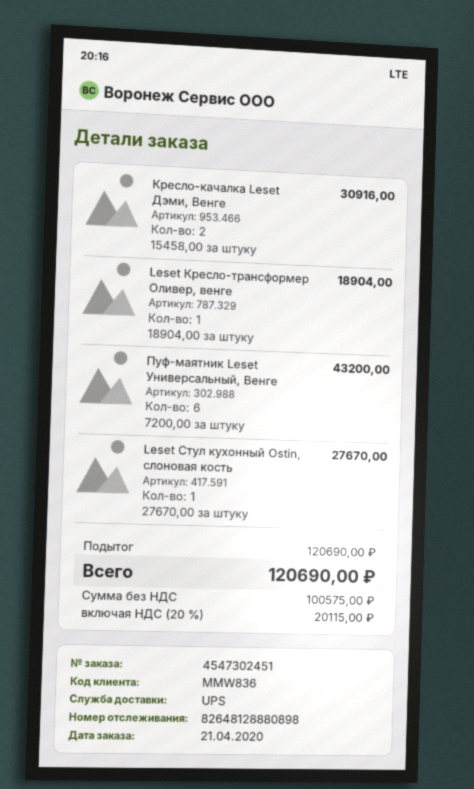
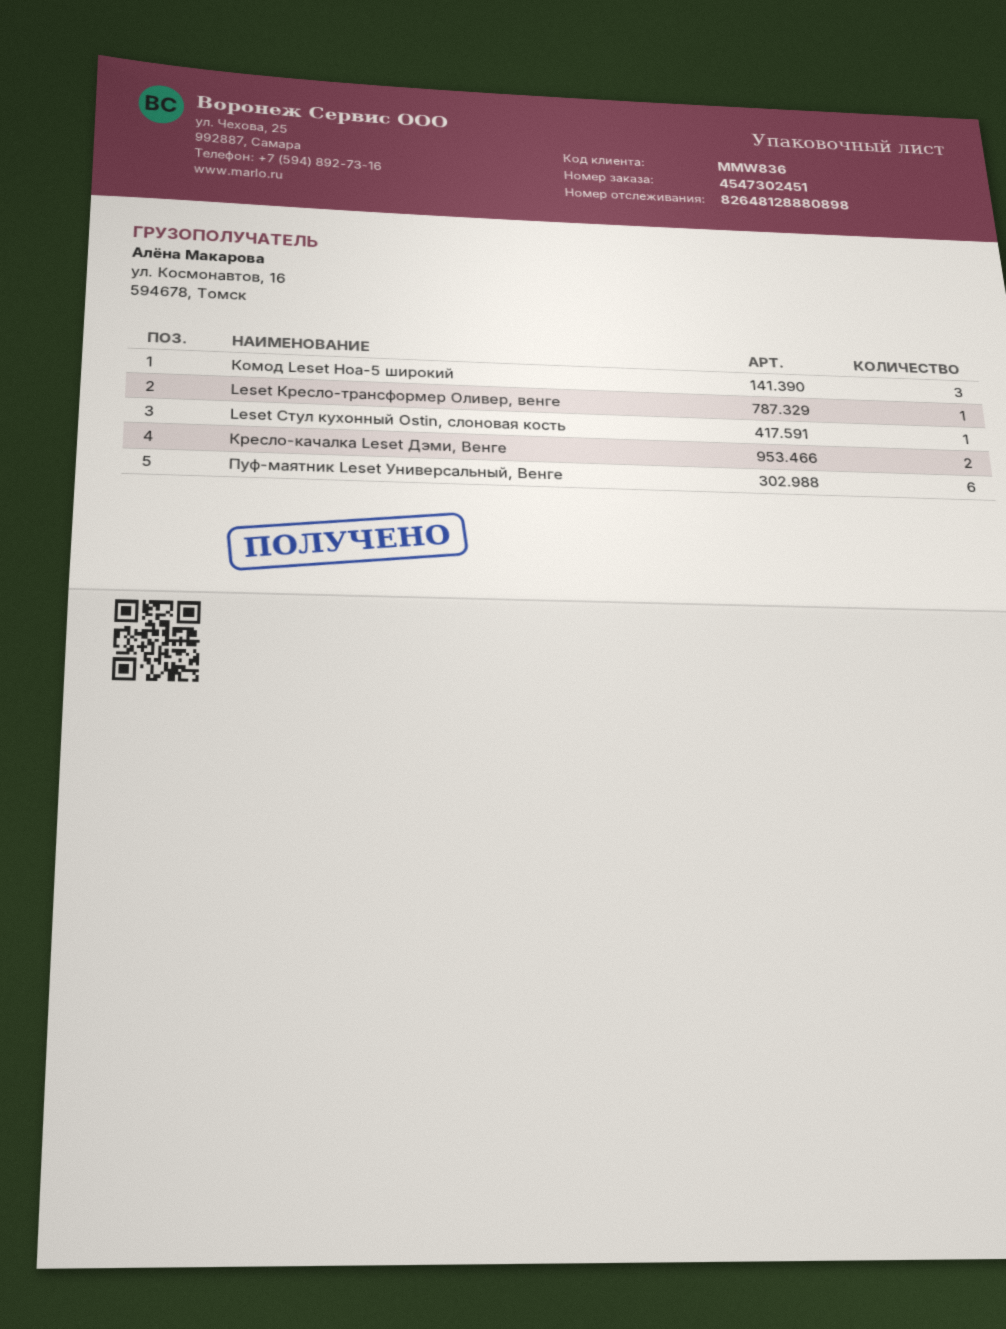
Комод Leset Ноа-5 широкий: none -> 3

